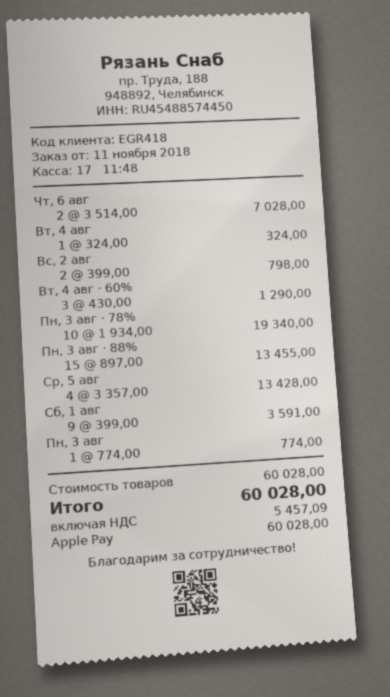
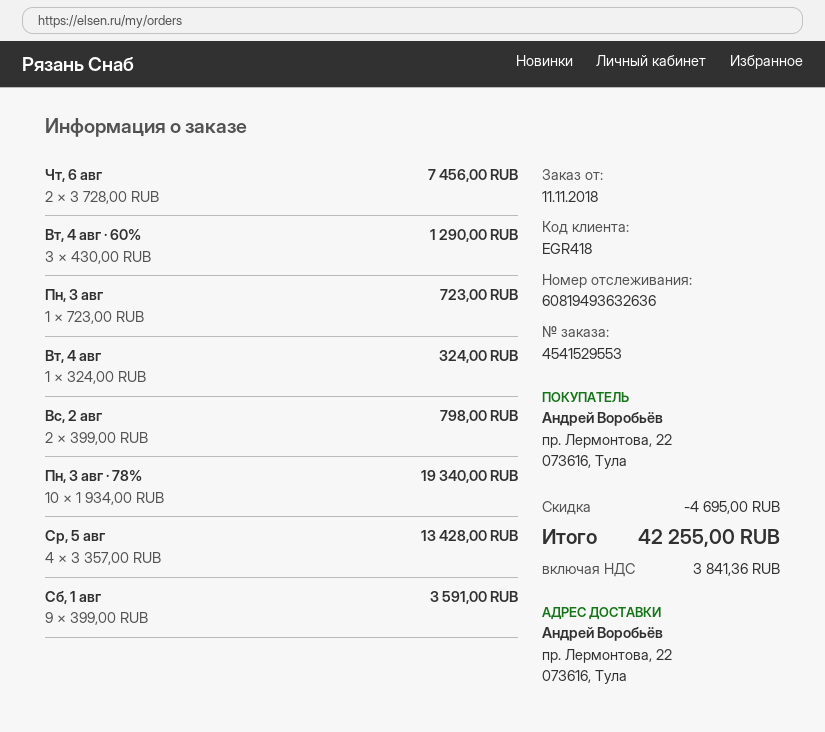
Чт, 6 авг: 2 x 3514.00 = 7028.00 -> 2 x 3728.00 = 7456.00
Пн, 3 авг · 88%: 15 x 897.00 = 13455.00 -> none
Пн, 3 авг: 1 x 774.00 = 774.00 -> 1 x 723.00 = 723.00
discount: none -> 4695.00
tax: 5457.09 -> 3841.36
total: 60028.00 -> 42255.00

